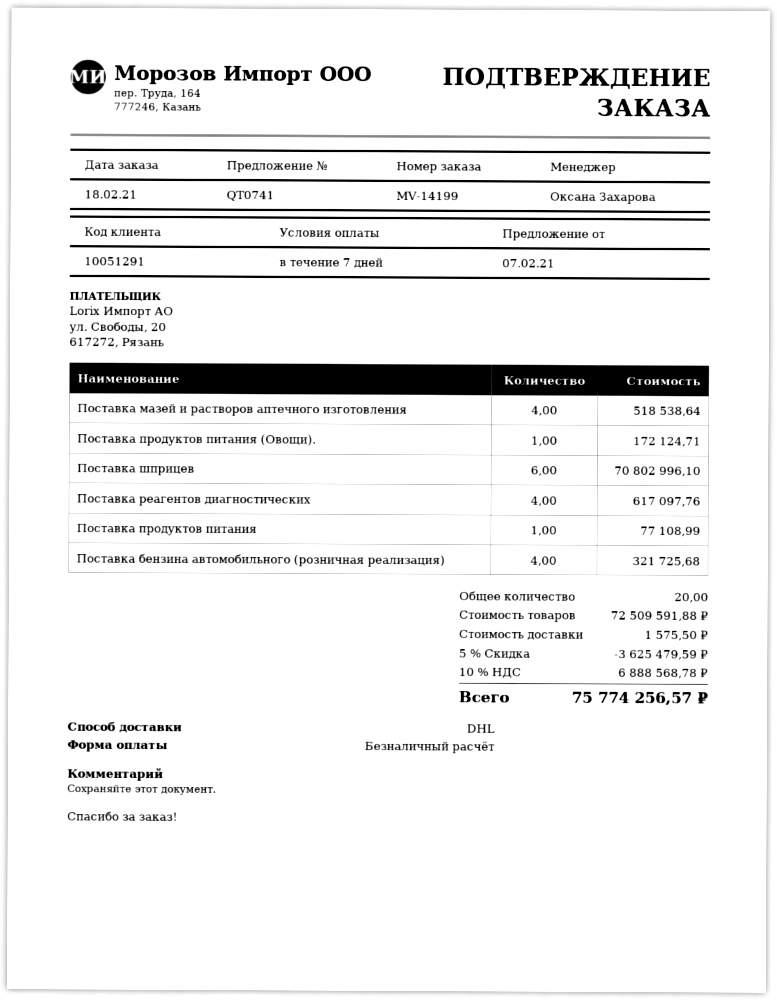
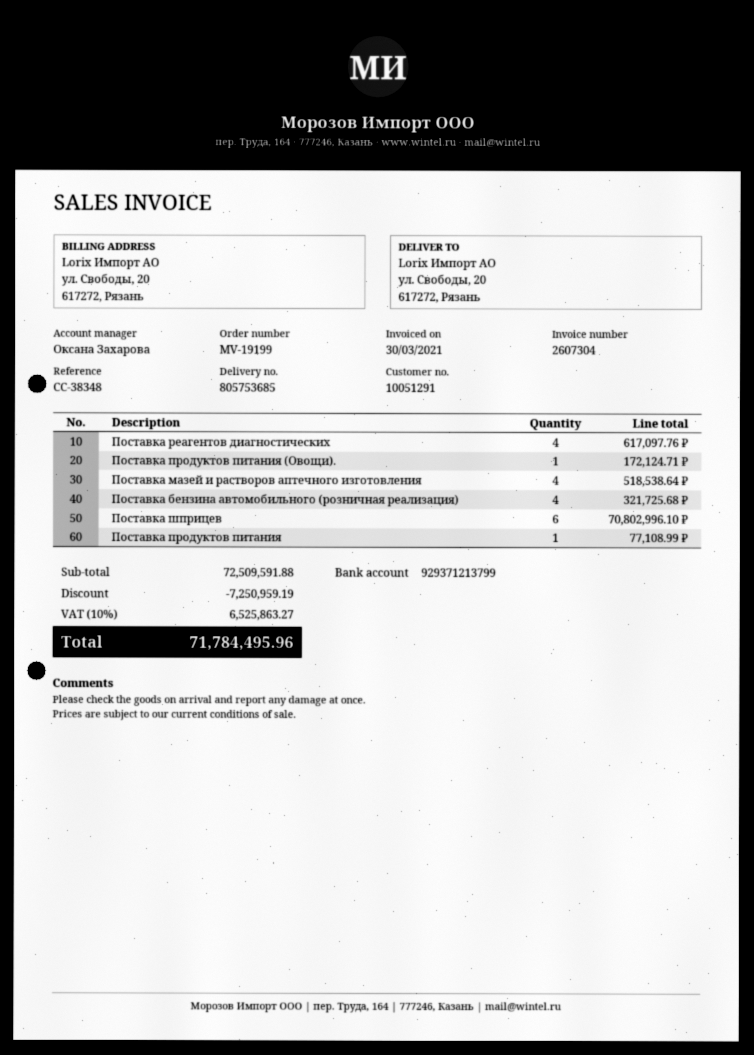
order number: MV-14199 -> MV-19199
discount: 3625479.59 -> 7250959.19
shipping: 1575.50 -> none
tax: 10% = 6888568.78 -> 10% = 6525863.27
total: 75774256.57 -> 71784495.96

